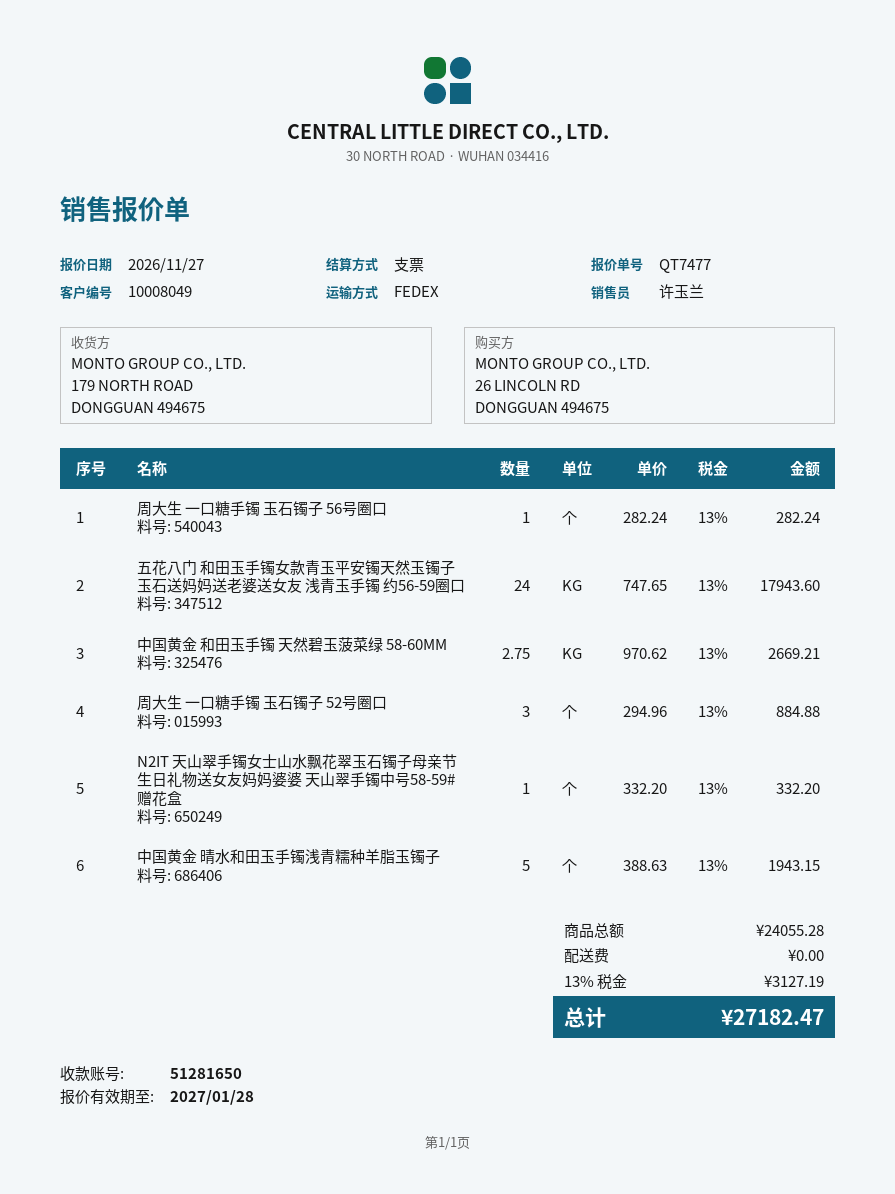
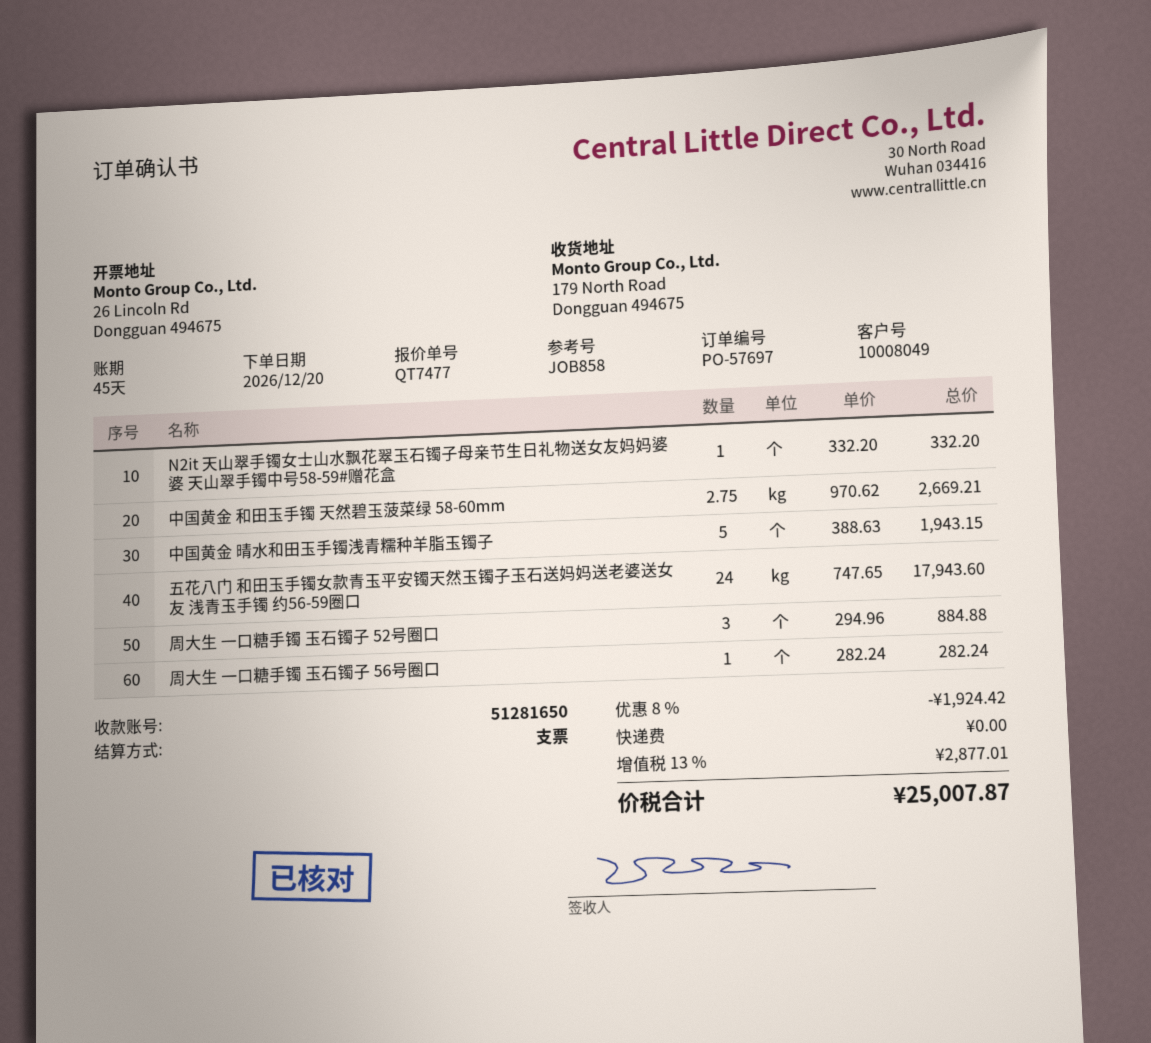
discount: none -> 8% = 1924.42
tax: 13% = 3127.19 -> 13% = 2877.01
total: 27182.47 -> 25007.87

